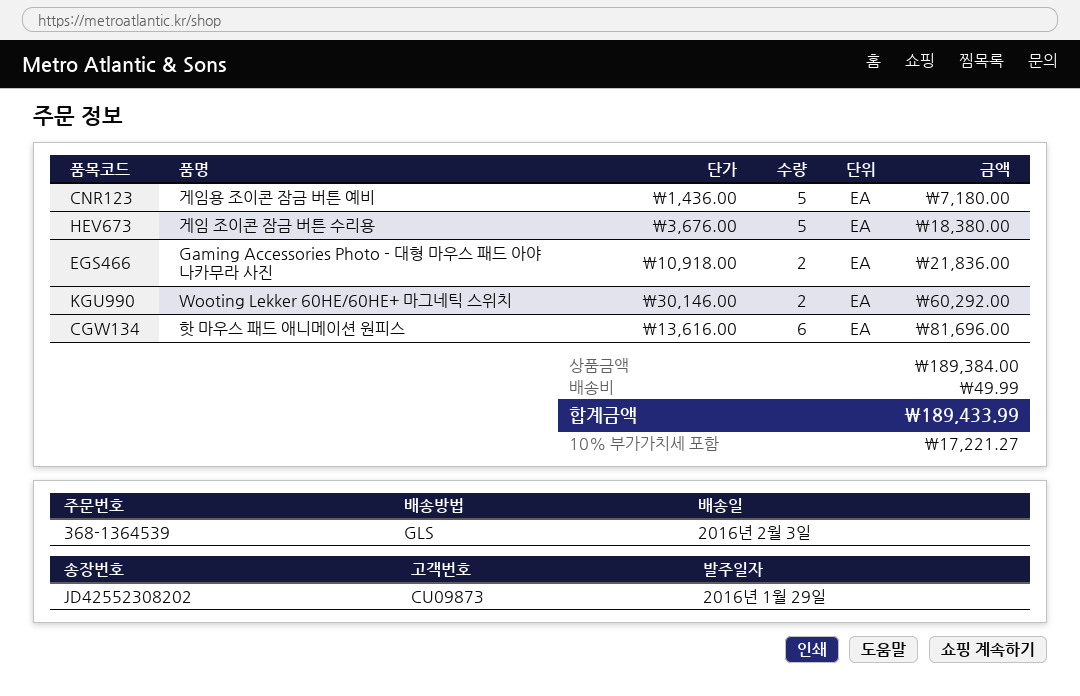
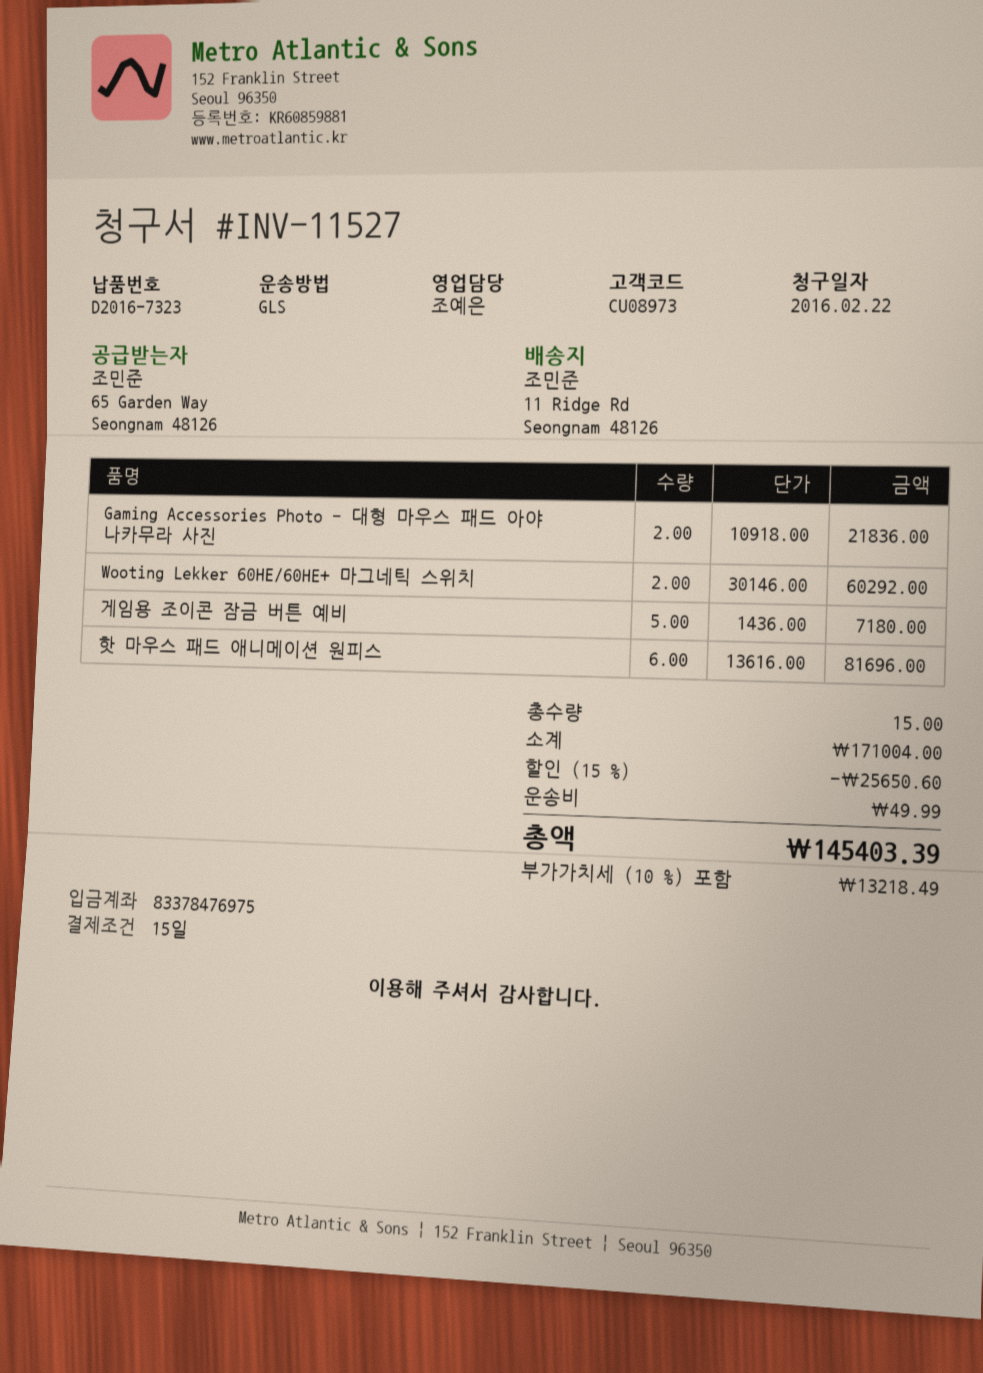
customer number: CU09873 -> CU08973
게임 조이콘 잠금 버튼 수리용: 5 x 3676.00 = 18380.00 -> none
subtotal: 189384.00 -> 171004.00
discount: none -> 15% = 25650.60
tax: 10% = 17221.27 -> 10% = 13218.49
total: 189433.99 -> 145403.39

